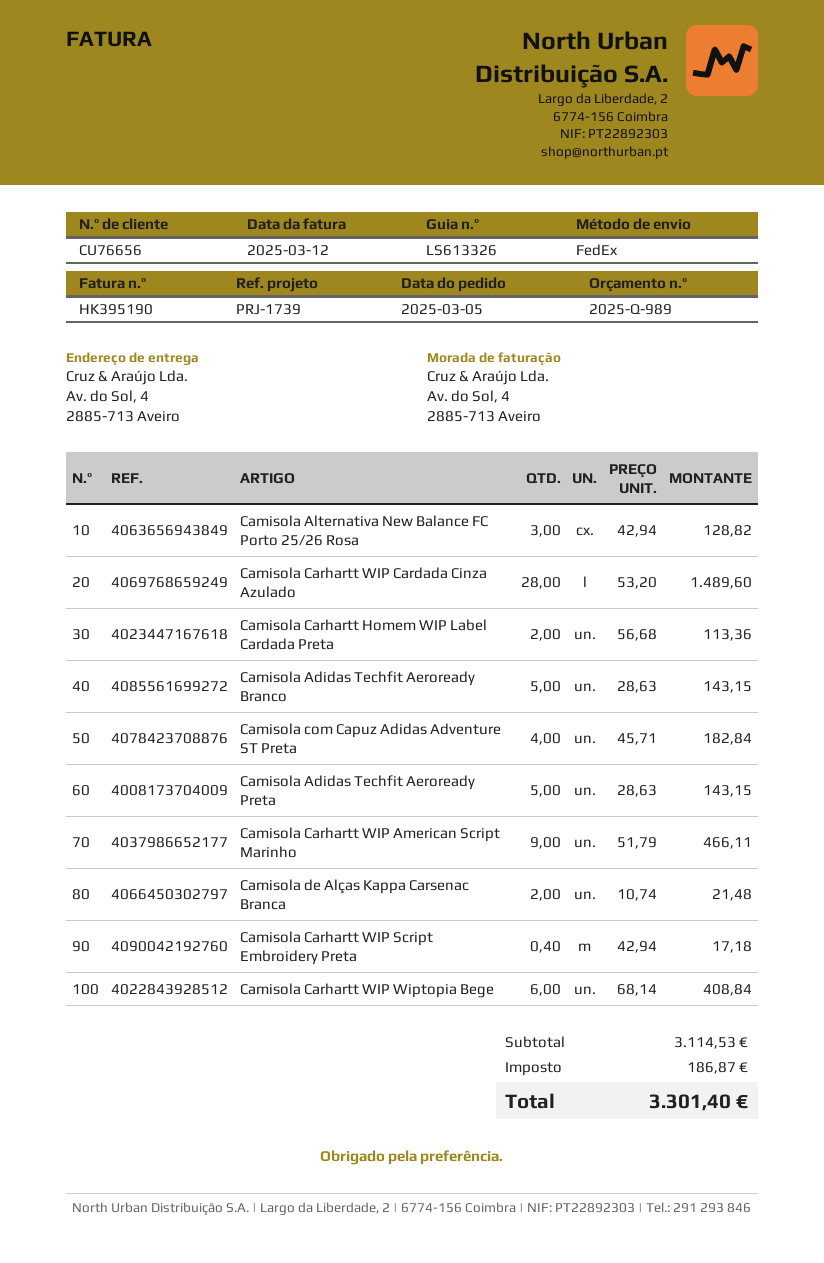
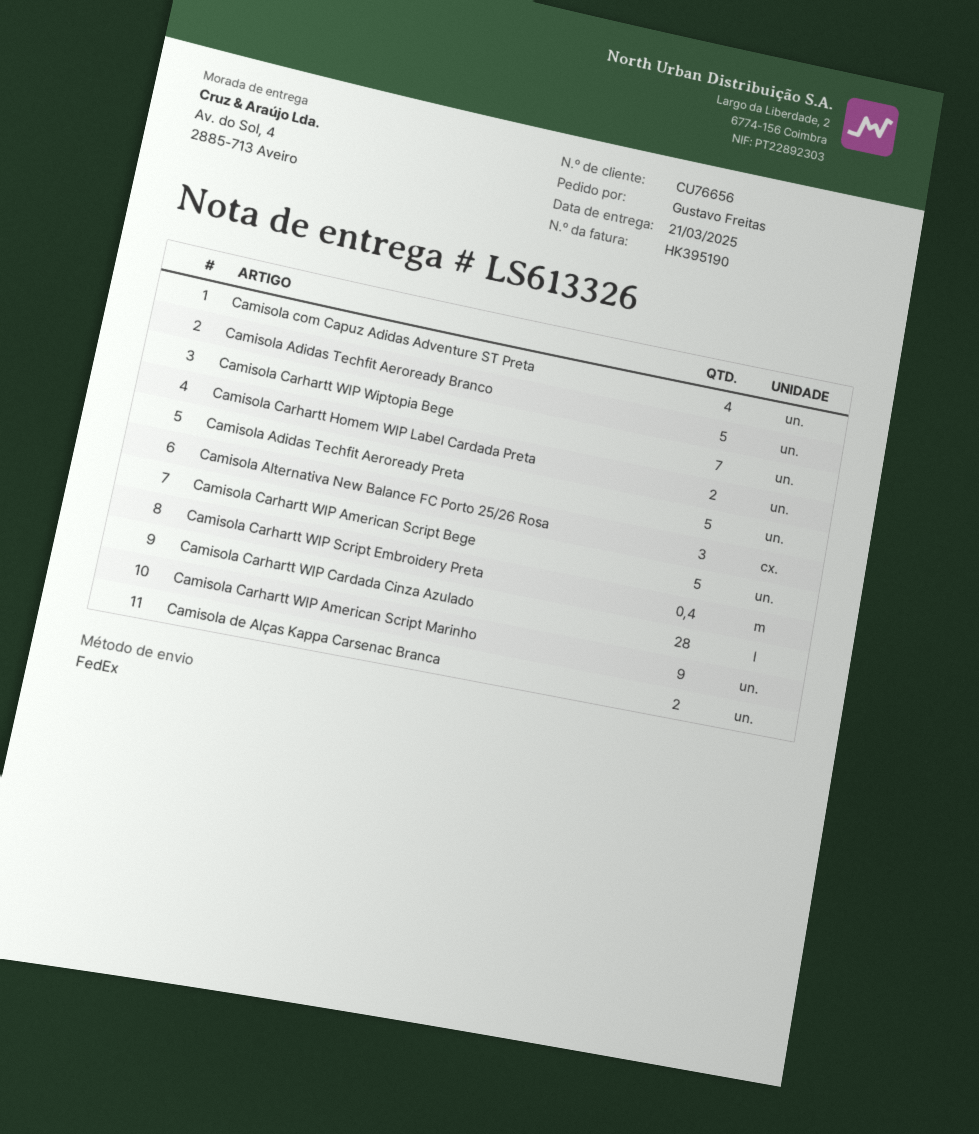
Camisola Carhartt WIP Wiptopia Bege: 6 -> 7
Camisola Carhartt WIP American Script Bege: none -> 5

